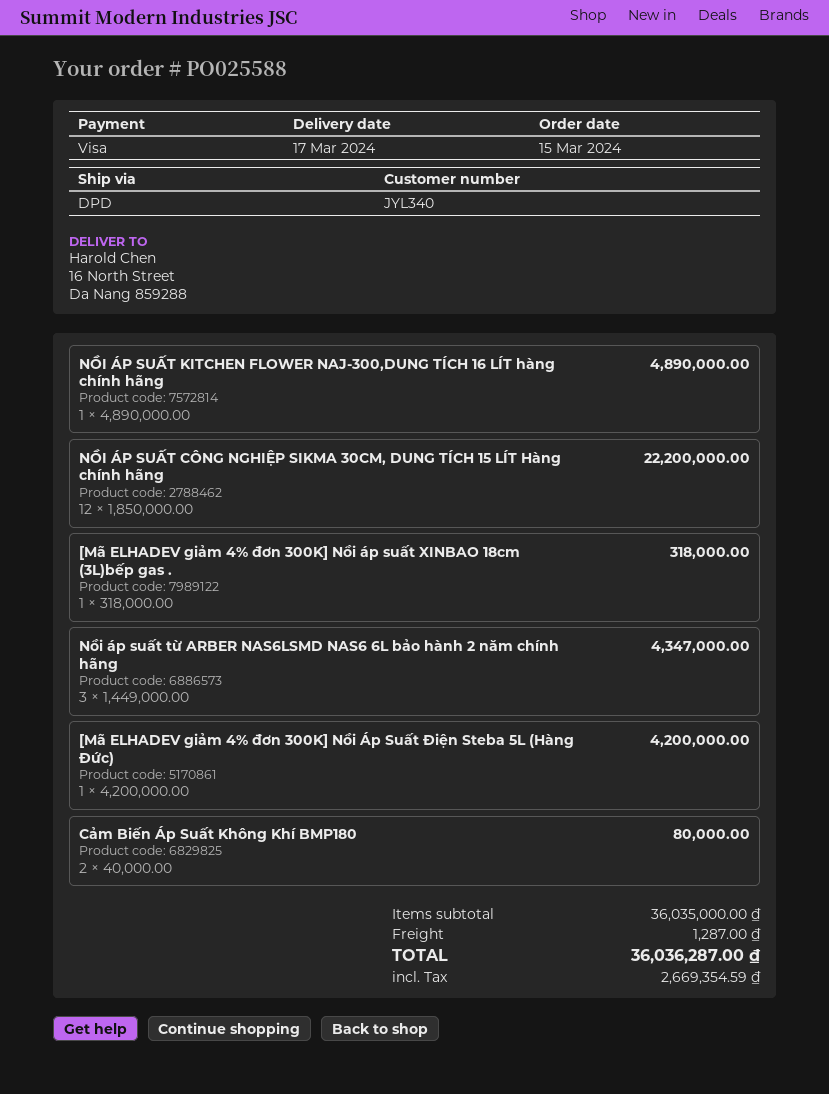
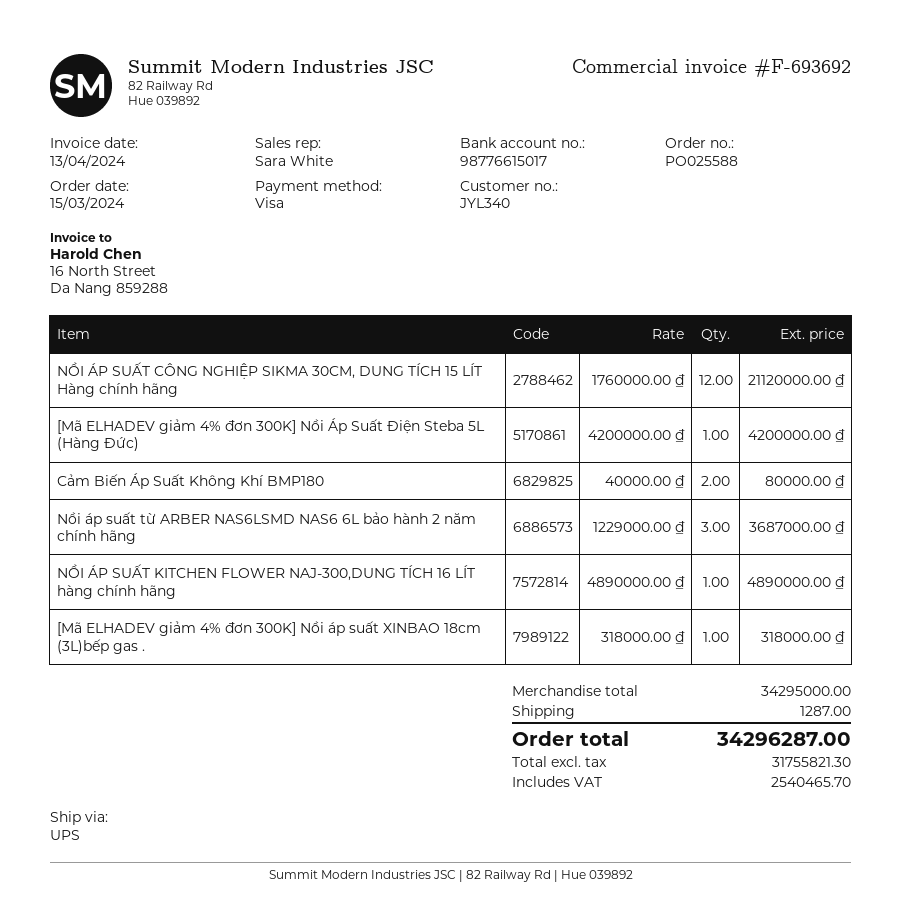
shipping method: DPD -> UPS
NỒI ÁP SUẤT CÔNG NGHIỆP SIKMA 30CM, DUNG TÍCH 15 LÍT Hàng chính hãng: 12 x 1850000.00 = 22200000.00 -> 12 x 1760000.00 = 21120000.00
Nồi áp suất từ ARBER NAS6LSMD NAS6 6L bảo hành 2 năm chính hãng: 3 x 1449000.00 = 4347000.00 -> 3 x 1229000.00 = 3687000.00
subtotal: 36035000.00 -> 34295000.00
tax: 2669354.59 -> 2540465.70
total: 36036287.00 -> 34296287.00

